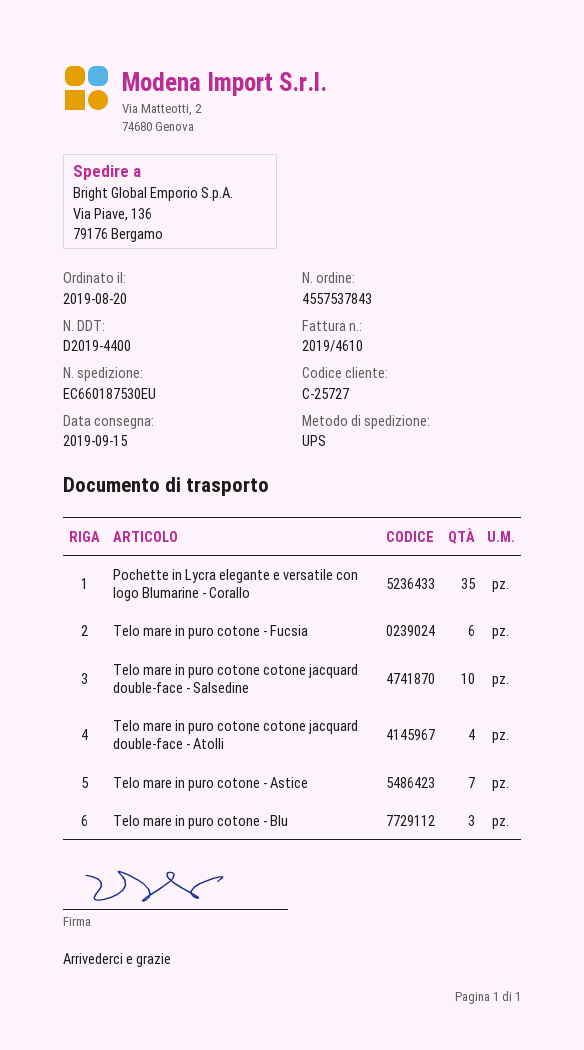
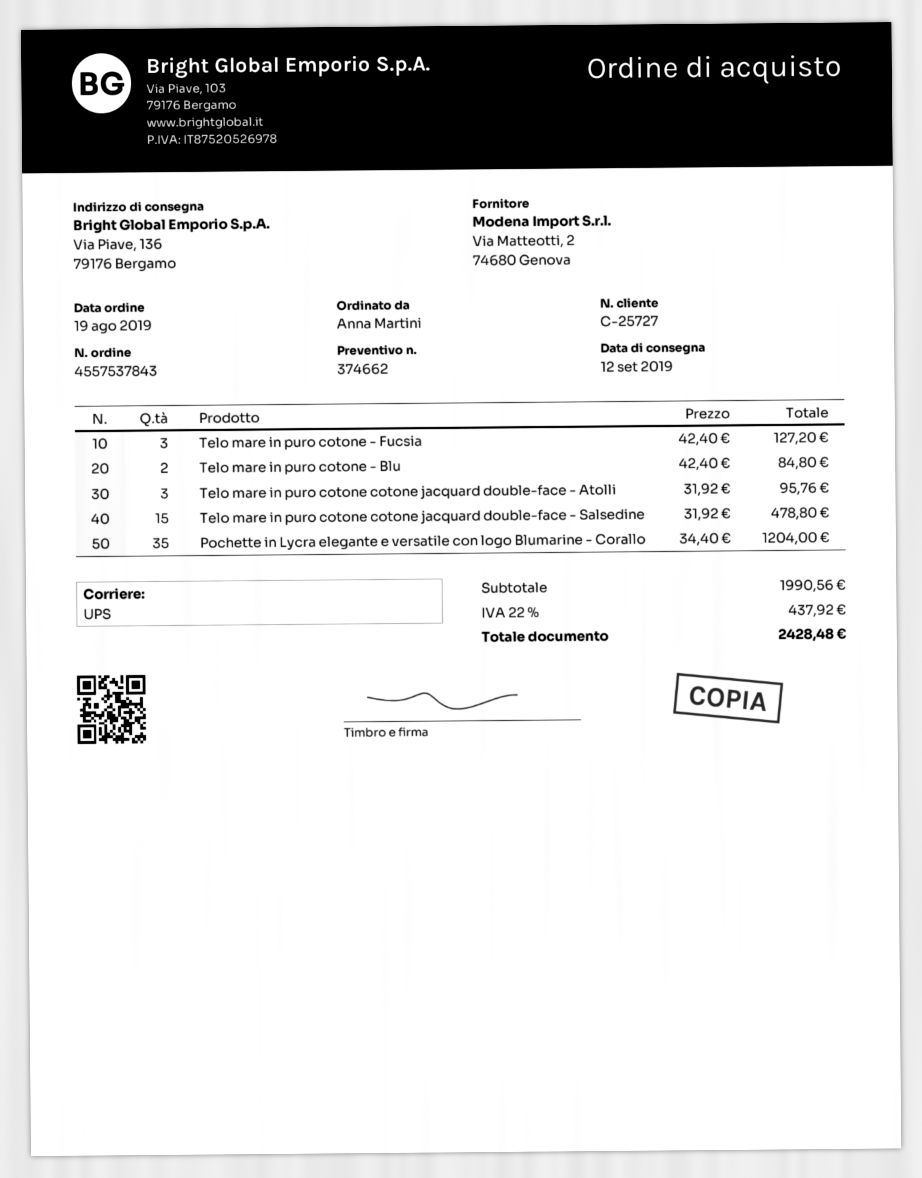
order date: 2019-08-20 -> 2019-08-19
delivery date: 2019-09-15 -> 2019-09-12
Telo mare in puro cotone - Fucsia: 6 -> 3
Telo mare in puro cotone cotone jacquard double-face - Salsedine: 10 -> 15
Telo mare in puro cotone cotone jacquard double-face - Atolli: 4 -> 3
Telo mare in puro cotone - Astice: 7 -> none
Telo mare in puro cotone - Blu: 3 -> 2

